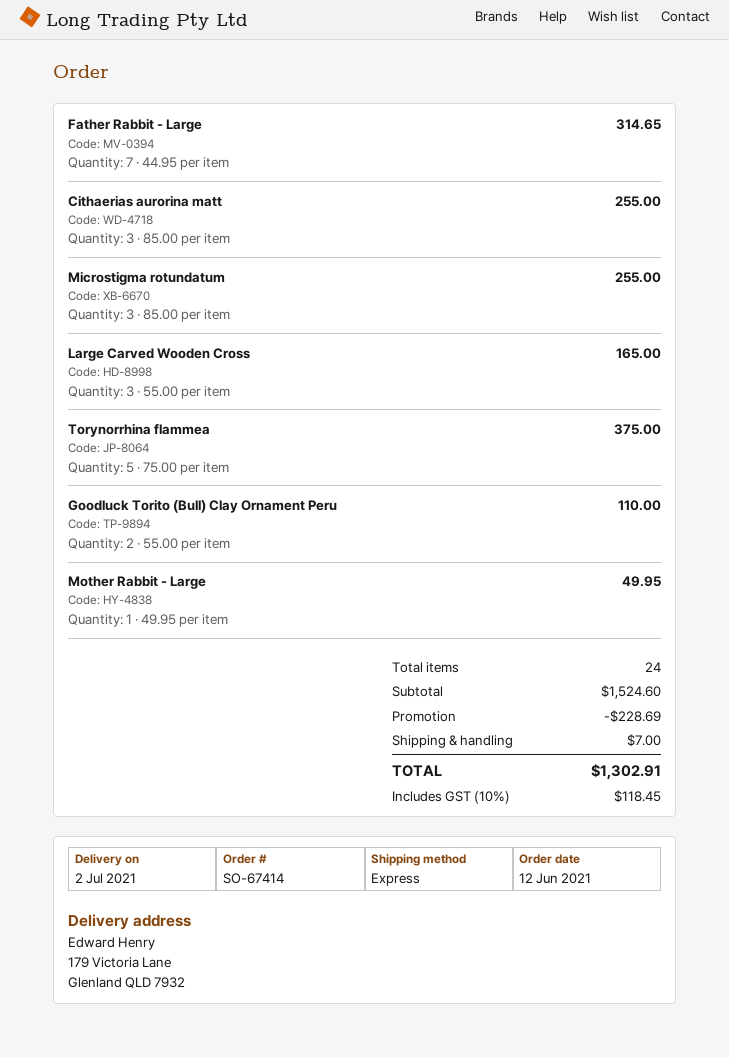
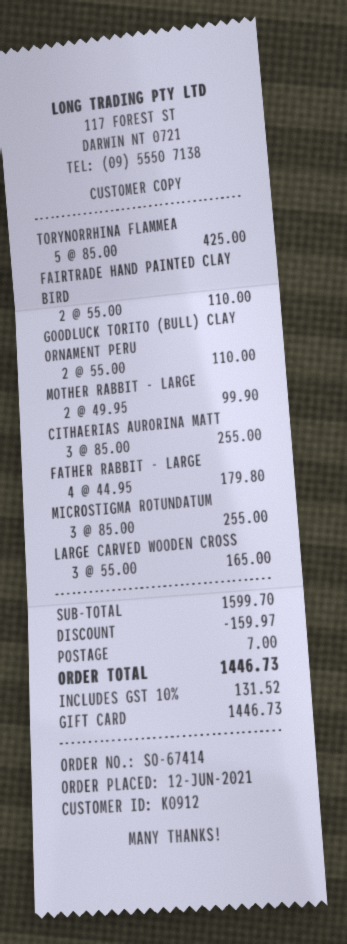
Father Rabbit - Large: 7 x 44.95 = 314.65 -> 4 x 44.95 = 179.80
Torynorrhina flammea: 5 x 75.00 = 375.00 -> 5 x 85.00 = 425.00
Mother Rabbit - Large: 1 x 49.95 = 49.95 -> 2 x 49.95 = 99.90
FAIRTRADE HAND PAINTED CLAY BIRD: none -> 2 x 55.00 = 110.00
subtotal: 1524.60 -> 1599.70
discount: 228.69 -> 159.97
tax: 10% = 118.45 -> 10% = 131.52
total: 1302.91 -> 1446.73

